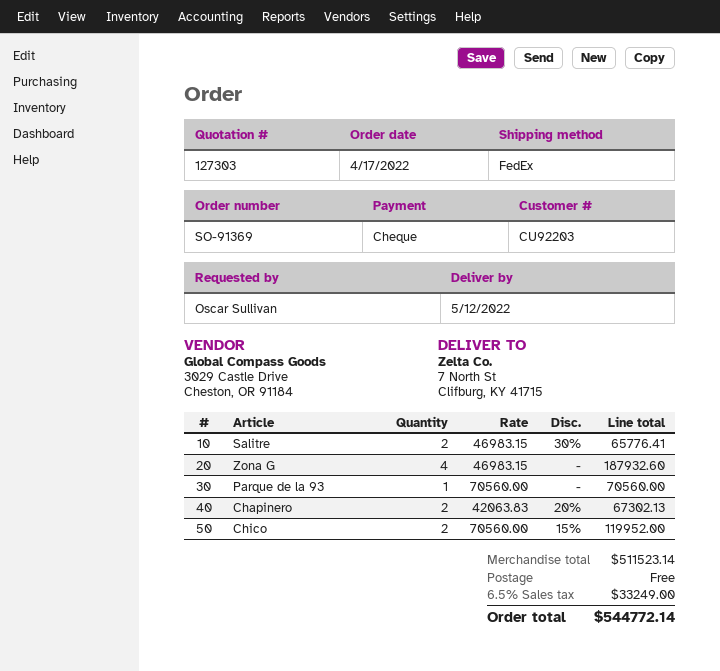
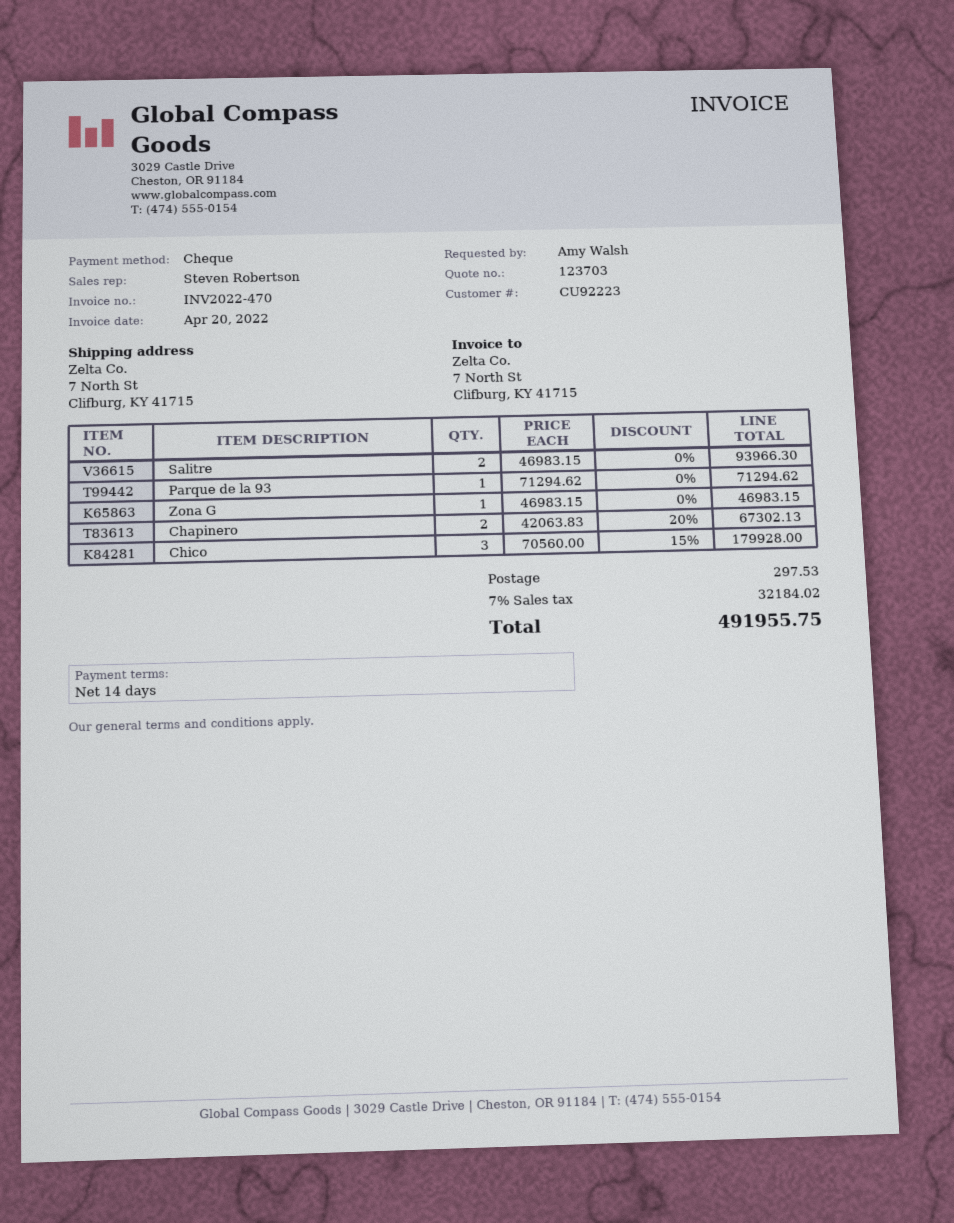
quote number: 127303 -> 123703
customer number: CU92203 -> CU92223
ordered by: Oscar Sullivan -> Amy Walsh
Salitre: 2 x 46983.15 - 30% = 65776.41 -> 2 x 46983.15 = 93966.30
Zona G: 4 x 46983.15 = 187932.60 -> 1 x 46983.15 = 46983.15
Parque de la 93: 1 x 70560.00 = 70560.00 -> 1 x 71294.62 = 71294.62
Chico: 2 x 70560.00 - 15% = 119952.00 -> 3 x 70560.00 - 15% = 179928.00
shipping: 0.00 -> 297.53
tax: 6.5% = 33249.00 -> 7% = 32184.02
total: 544772.14 -> 491955.75

